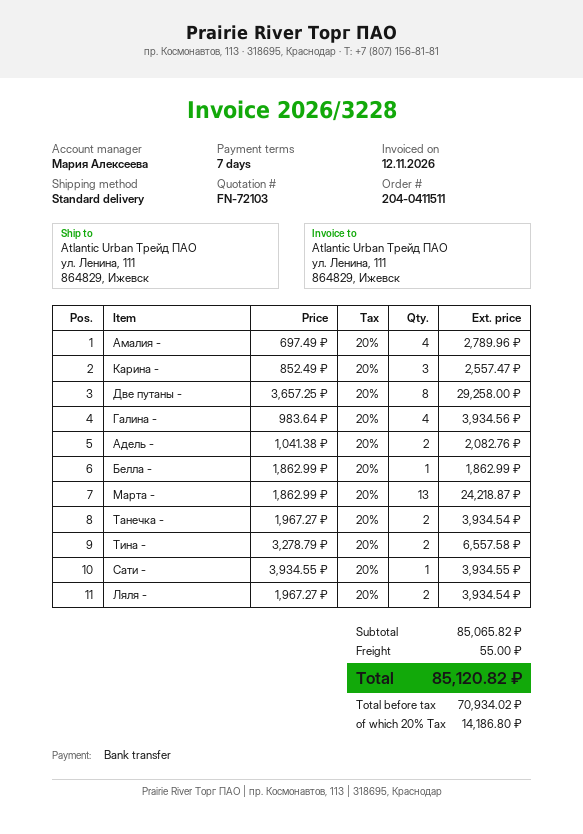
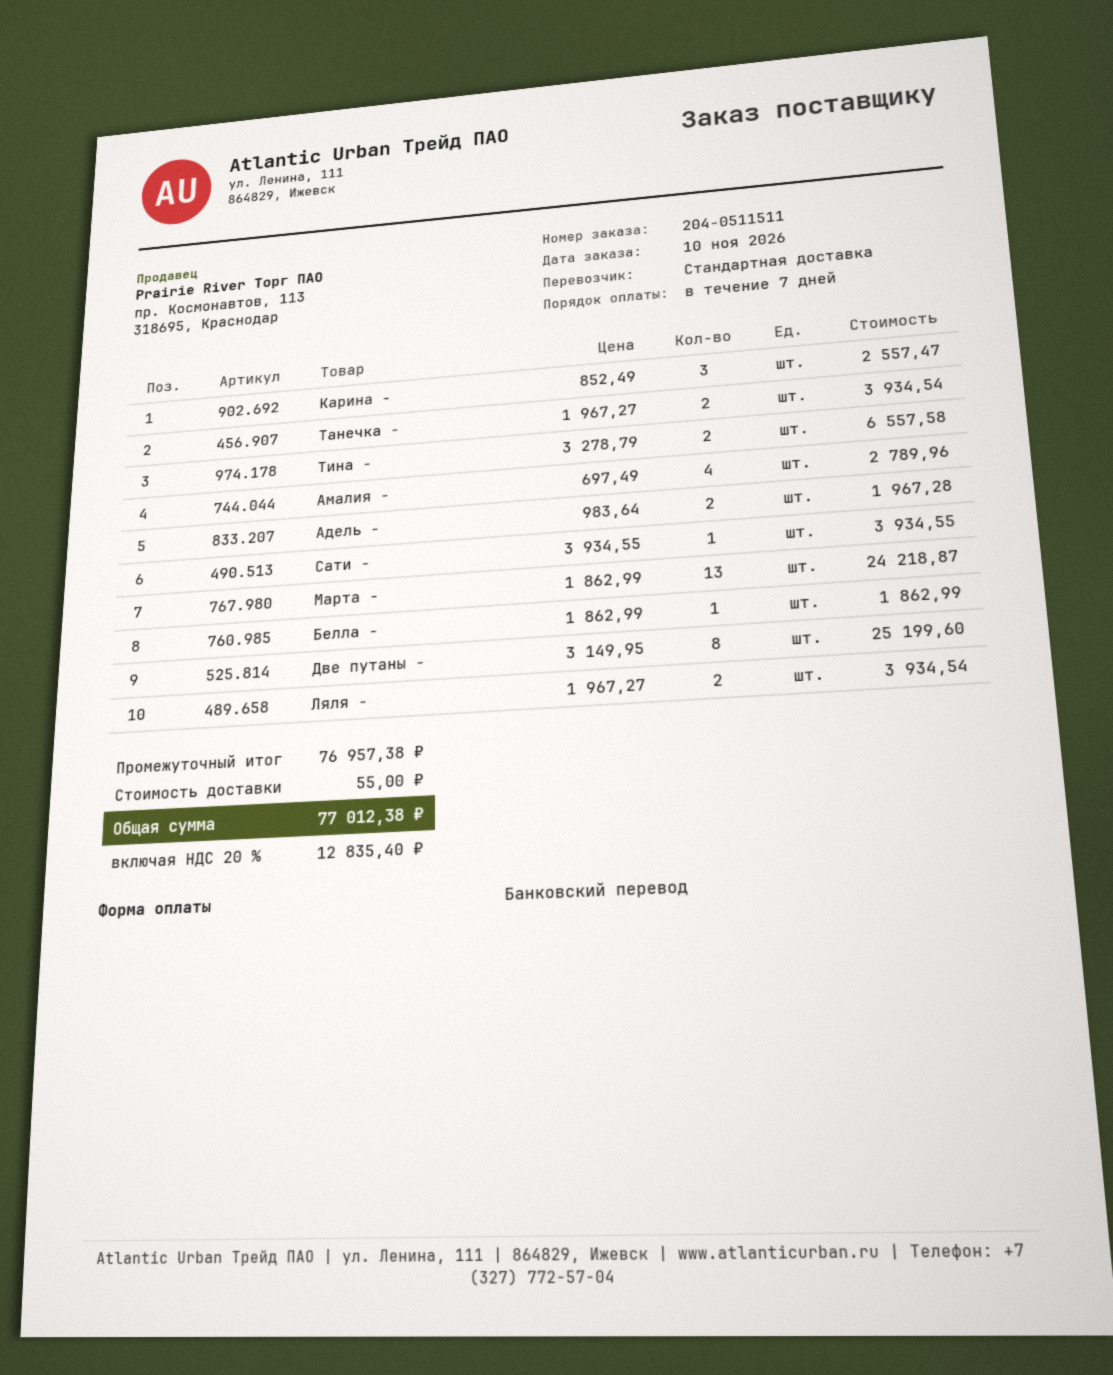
order number: 204-0411511 -> 204-0511511
Две путаны -: 8 x 3657.25 = 29258.00 -> 8 x 3149.95 = 25199.60
Галина -: 4 x 983.64 = 3934.56 -> none
Адель -: 2 x 1041.38 = 2082.76 -> 2 x 983.64 = 1967.28
subtotal: 85065.82 -> 76957.38
tax: 20% = 14186.80 -> 20% = 12835.40
total: 85120.82 -> 77012.38

